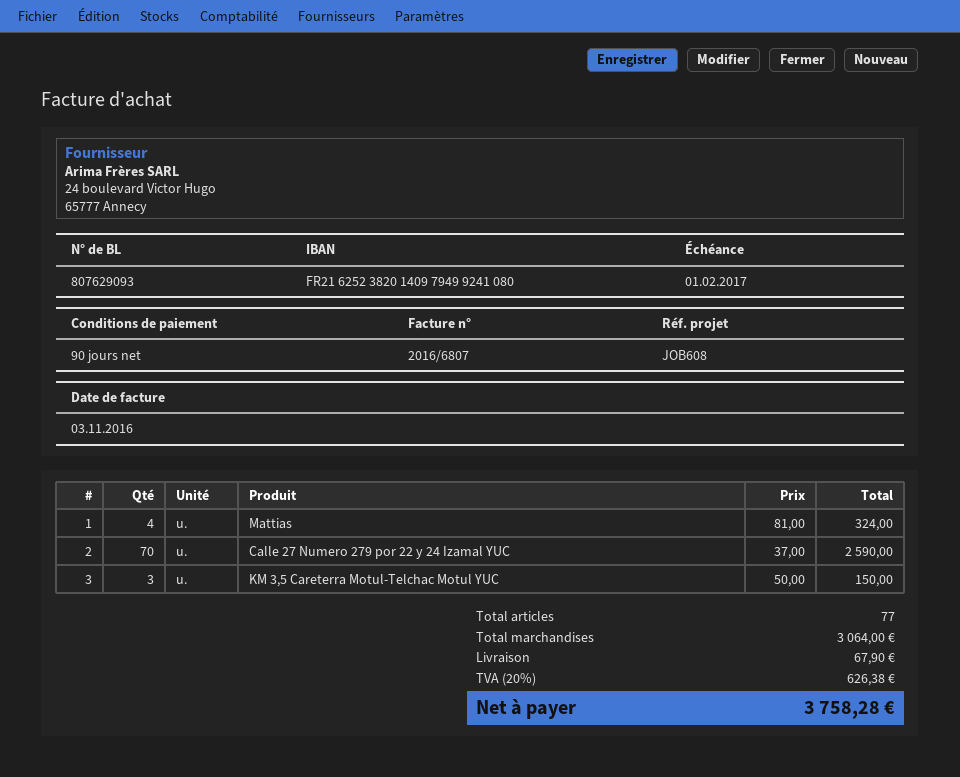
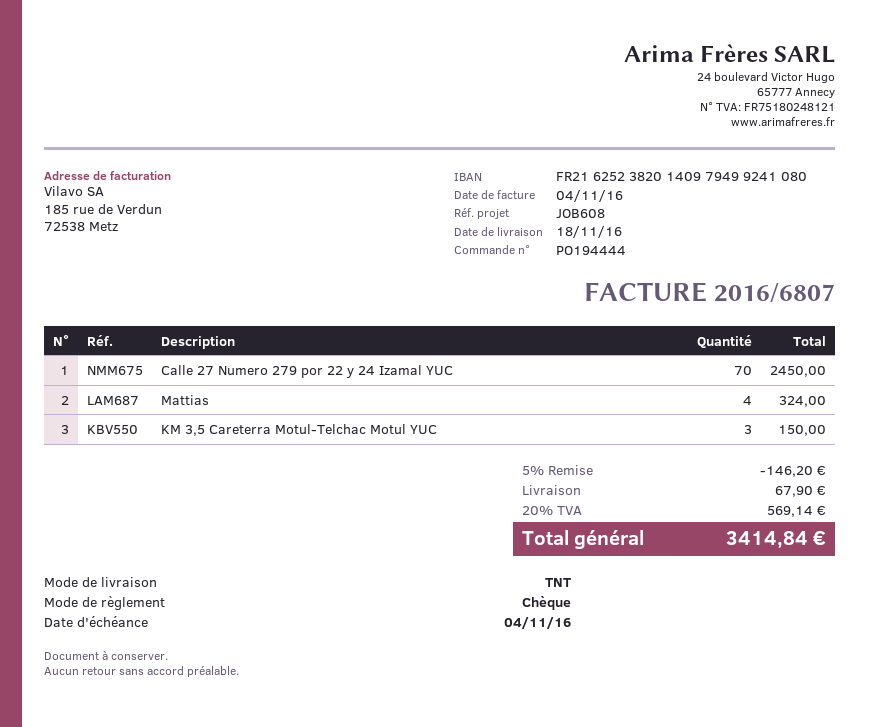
invoice date: 2016-11-03 -> 2016-11-04
due date: 2017-02-01 -> 2016-11-04
Calle 27 Numero 279 por 22 y 24 Izamal YUC: 70 for 2590.00 -> 70 for 2450.00
discount: none -> 5% = 146.20
tax: 20% = 626.38 -> 20% = 569.14
total: 3758.28 -> 3414.84

